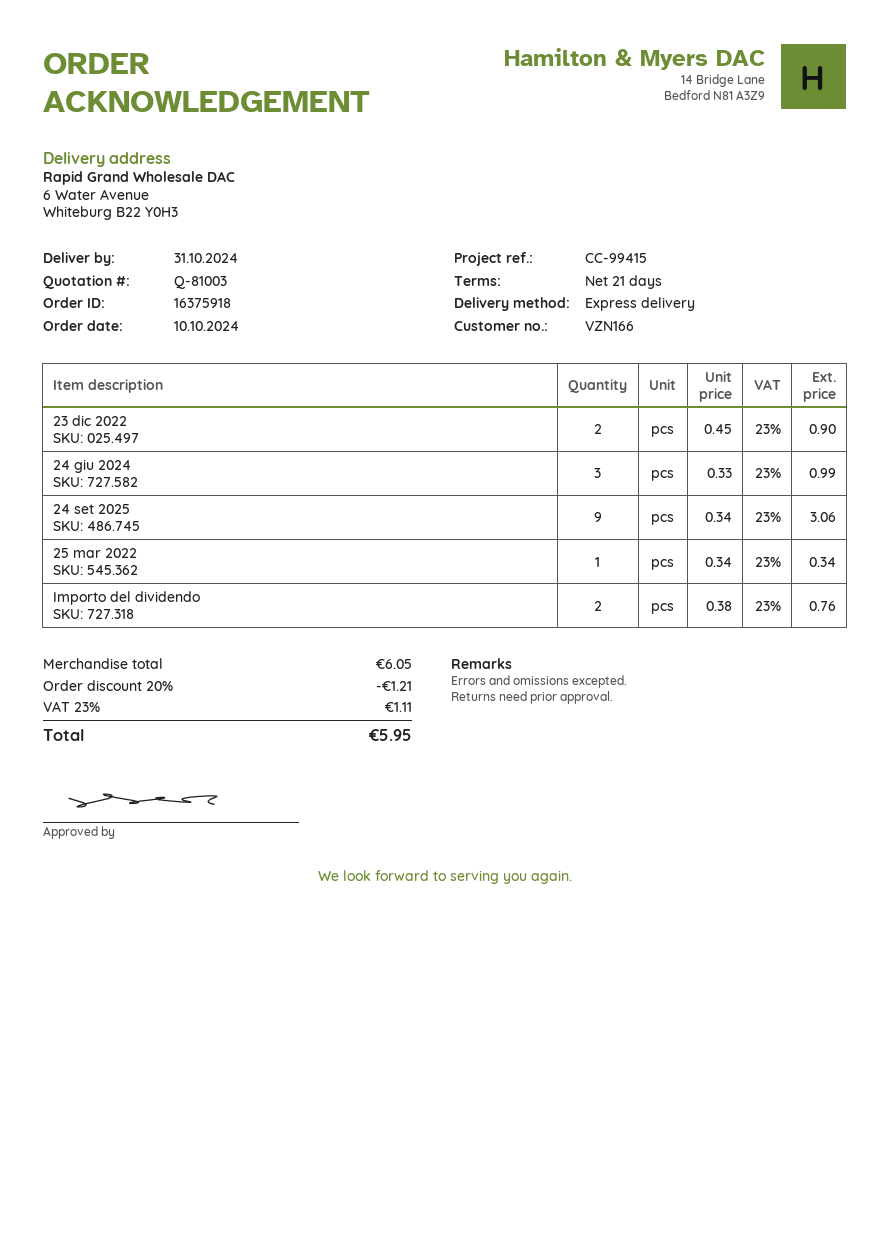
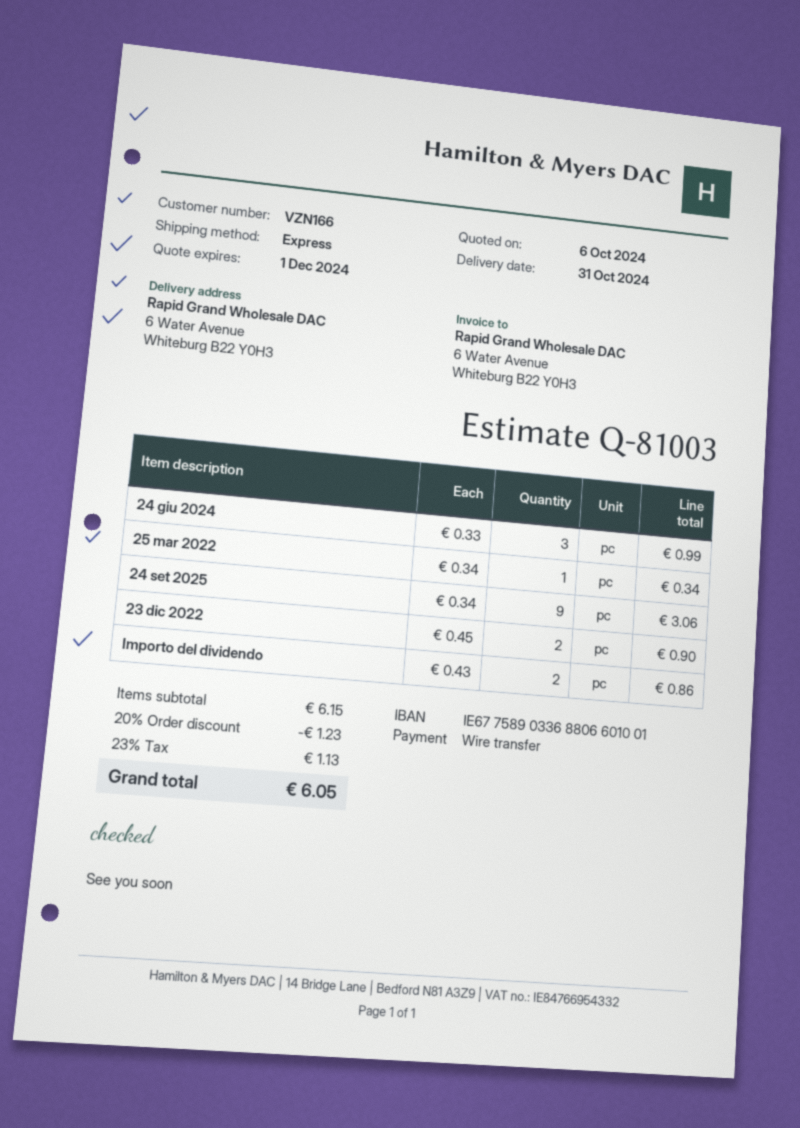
Importo del dividendo: 2 x 0.38 = 0.76 -> 2 x 0.43 = 0.86
subtotal: 6.05 -> 6.15
discount: 20% = 1.21 -> 20% = 1.23
tax: 23% = 1.11 -> 23% = 1.13
total: 5.95 -> 6.05

